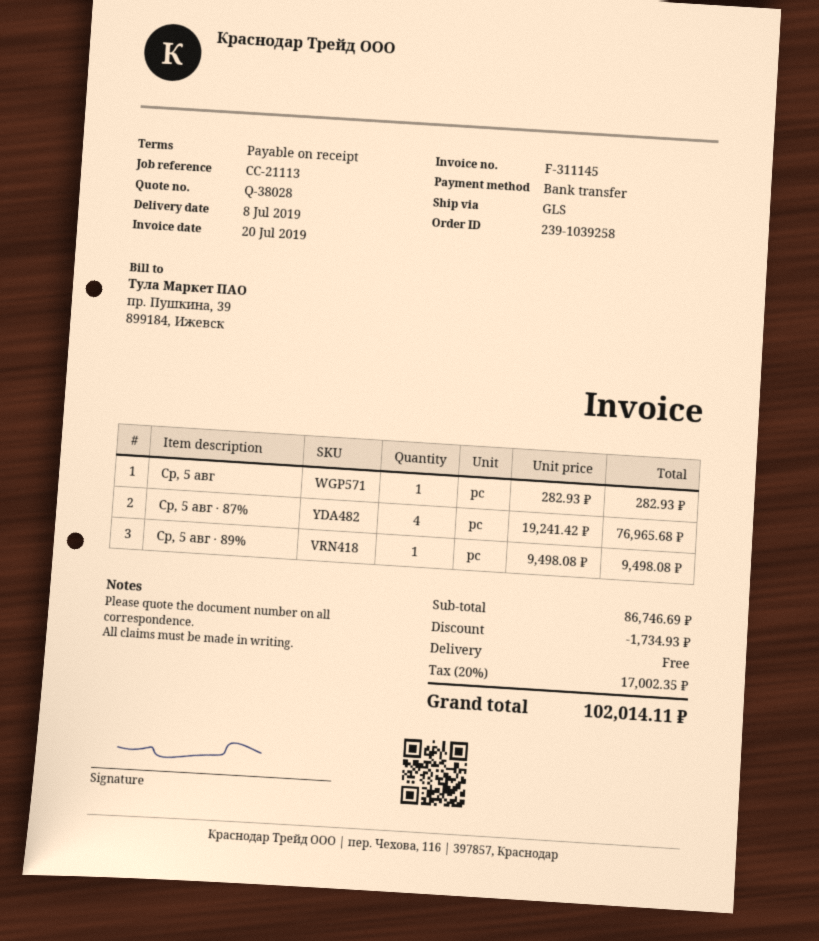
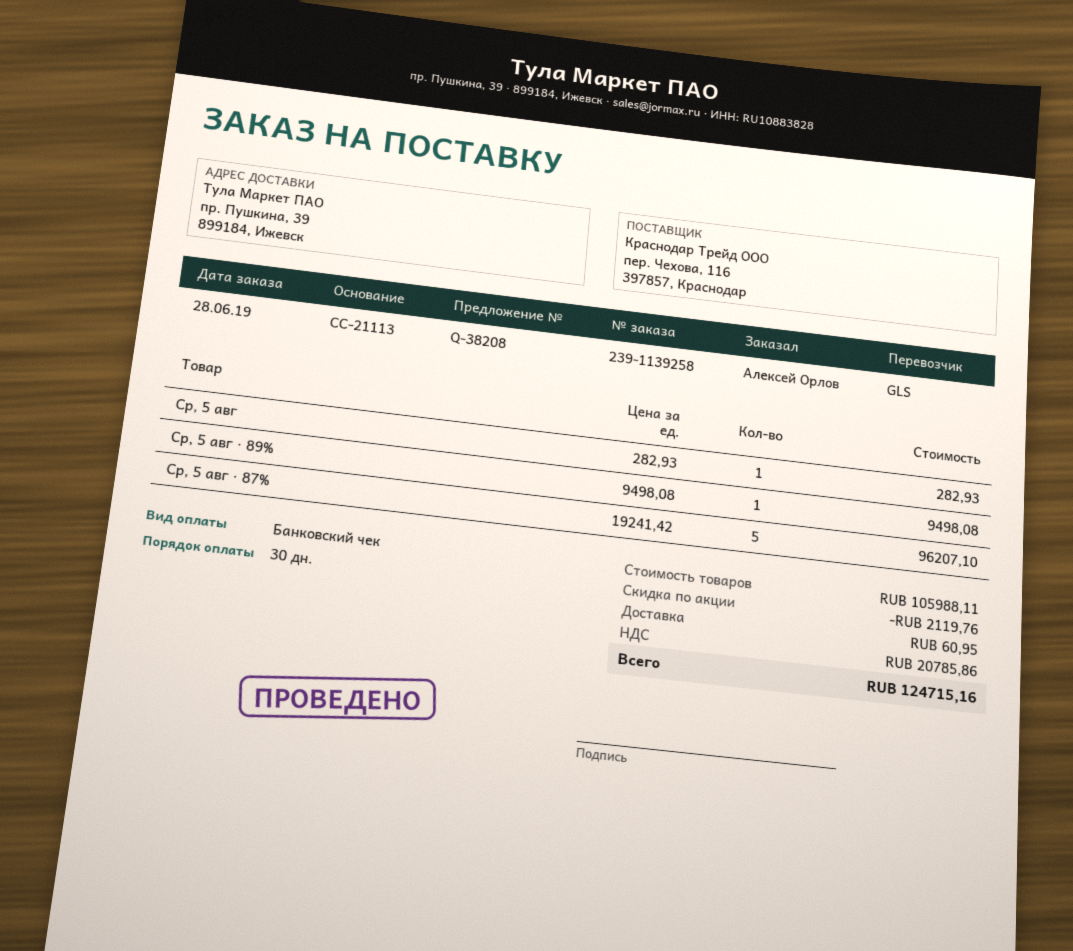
quote number: Q-38028 -> Q-38208
order number: 239-1039258 -> 239-1139258
payment terms: on receipt -> 30 days
payment method: bank transfer -> cheque
Ср, 5 авг · 87%: 4 x 19241.42 = 76965.68 -> 5 x 19241.42 = 96207.10
subtotal: 86746.69 -> 105988.11
discount: 1734.93 -> 2119.76
shipping: 0.00 -> 60.95
tax: 17002.35 -> 20785.86
total: 102014.11 -> 124715.16

